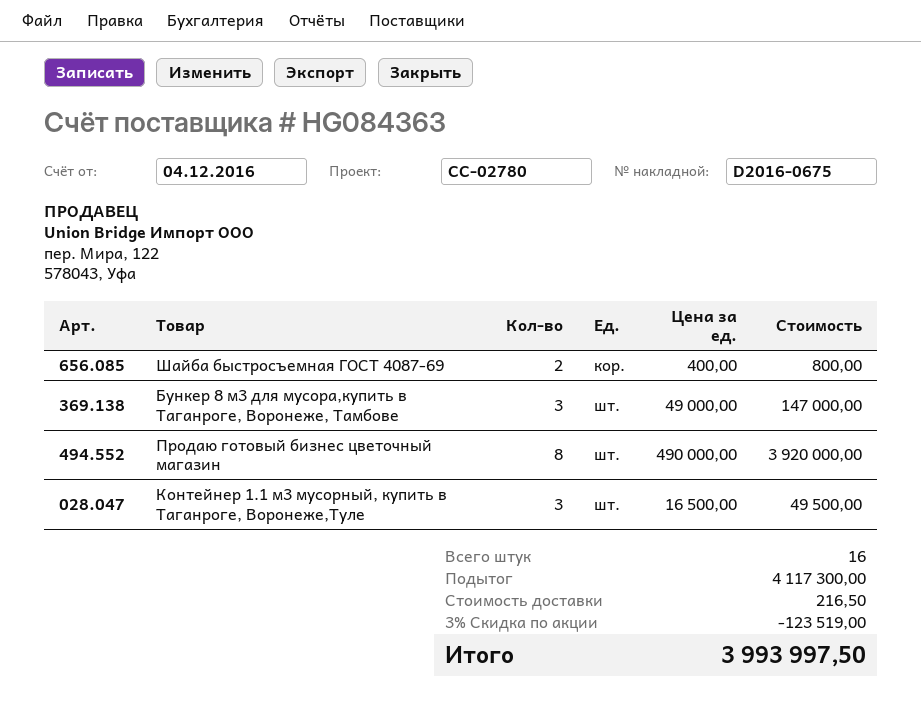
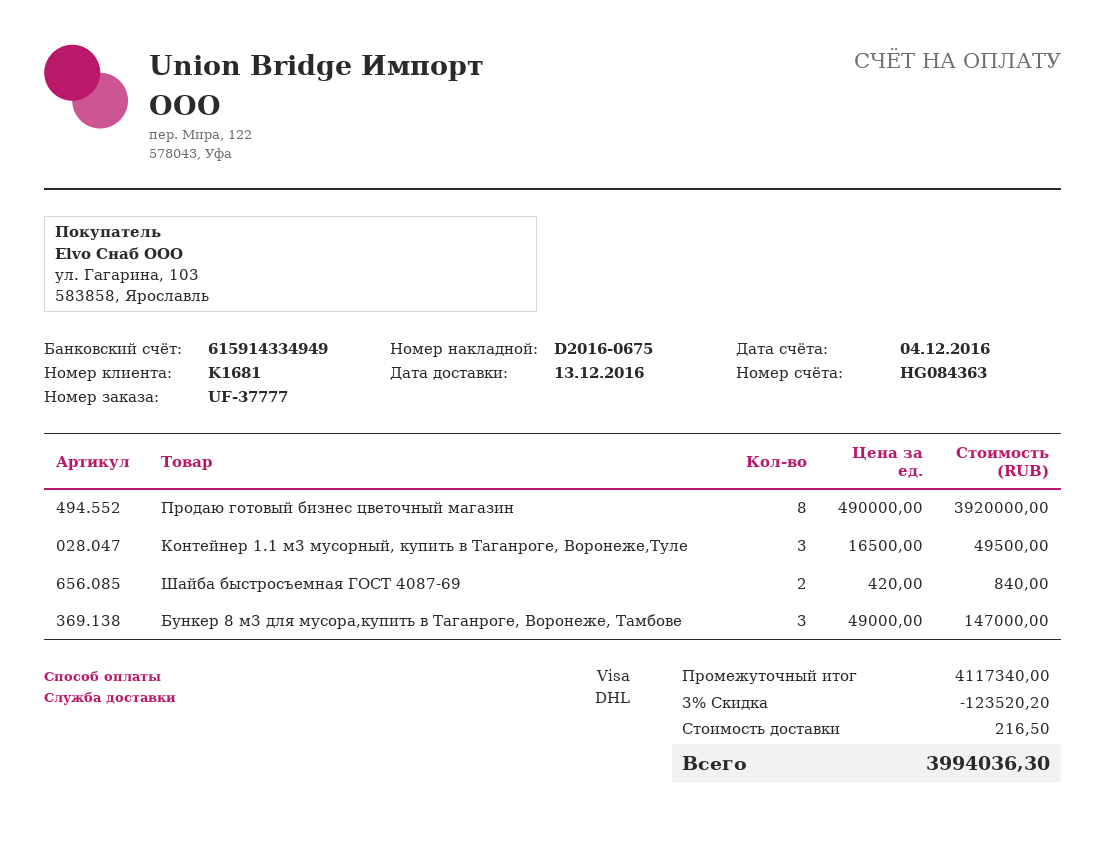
Шайба быстросъемная ГОСТ 4087-69: 2 x 400.00 = 800.00 -> 2 x 420.00 = 840.00
subtotal: 4117300.00 -> 4117340.00
discount: 3% = 123519.00 -> 3% = 123520.20
total: 3993997.50 -> 3994036.30

